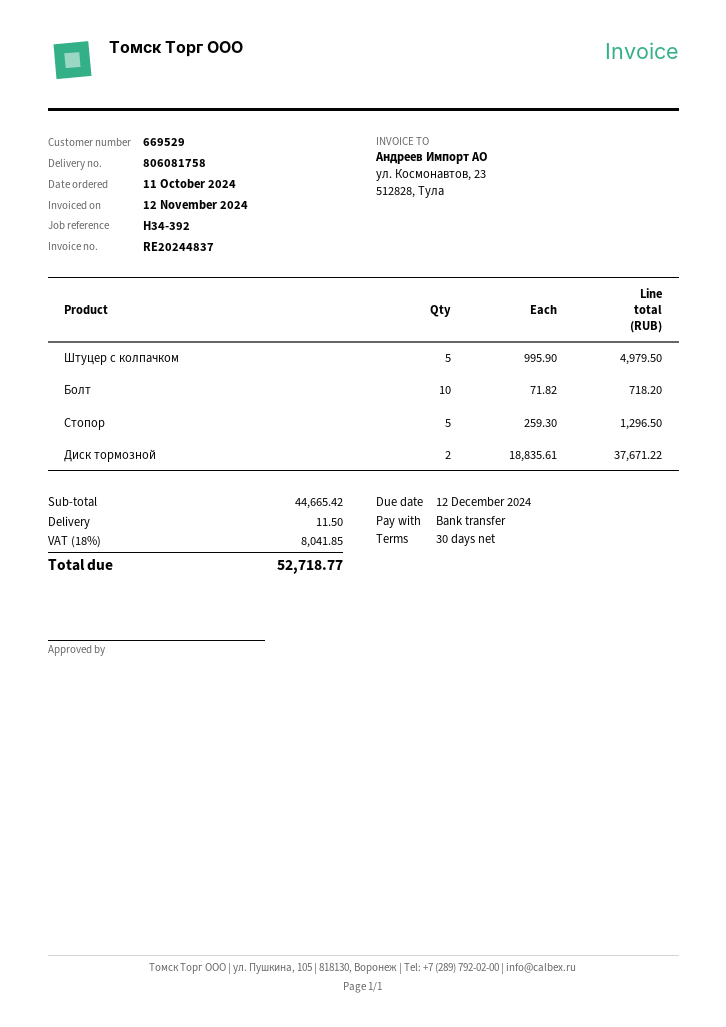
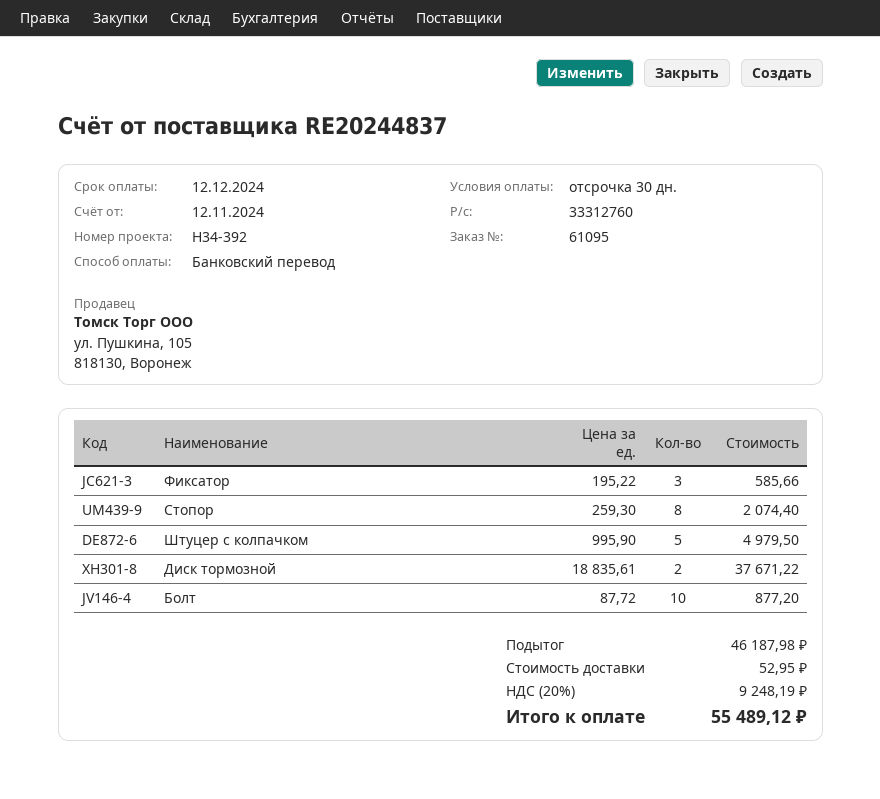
Болт: 10 x 71.82 = 718.20 -> 10 x 87.72 = 877.20
Стопор: 5 x 259.30 = 1296.50 -> 8 x 259.30 = 2074.40
Фиксатор: none -> 3 x 195.22 = 585.66
subtotal: 44665.42 -> 46187.98
shipping: 11.50 -> 52.95
tax: 18% = 8041.85 -> 20% = 9248.19
total: 52718.77 -> 55489.12

